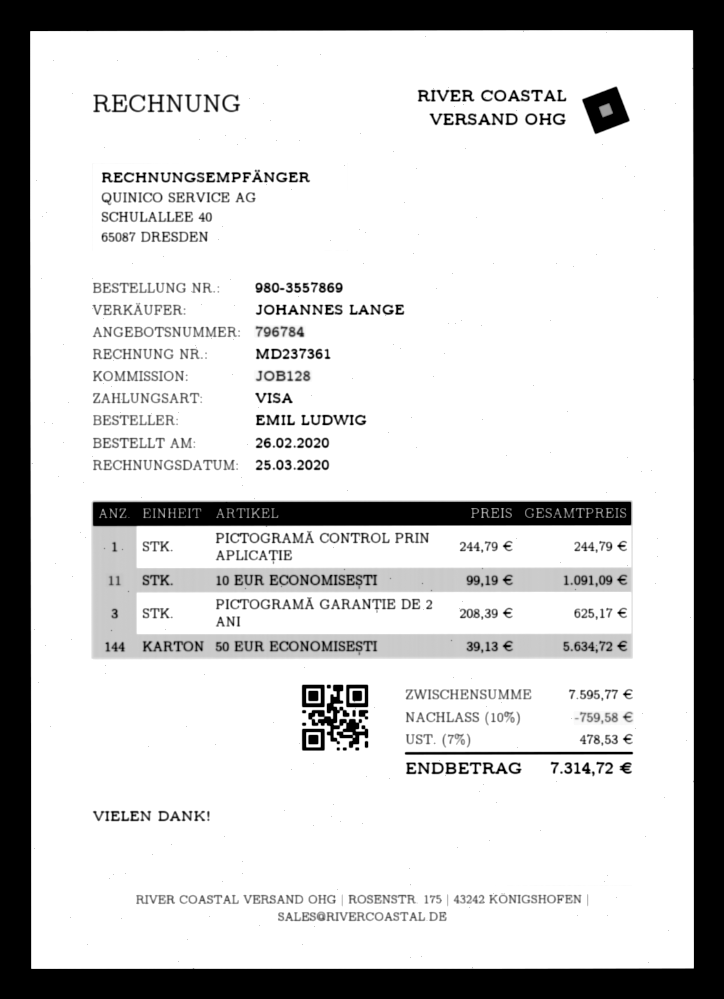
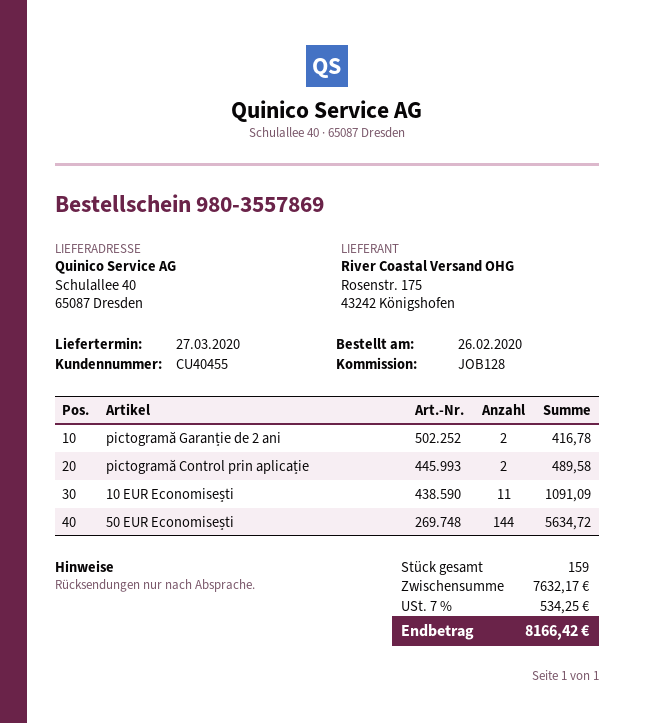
PICTOGRAMĂ CONTROL PRIN APLICAȚIE: 1 for 244.79 -> 2 for 489.58
PICTOGRAMĂ GARANȚIE DE 2 ANI: 3 for 625.17 -> 2 for 416.78
subtotal: 7595.77 -> 7632.17
discount: 10% = 759.58 -> none
tax: 7% = 478.53 -> 7% = 534.25
total: 7314.72 -> 8166.42

